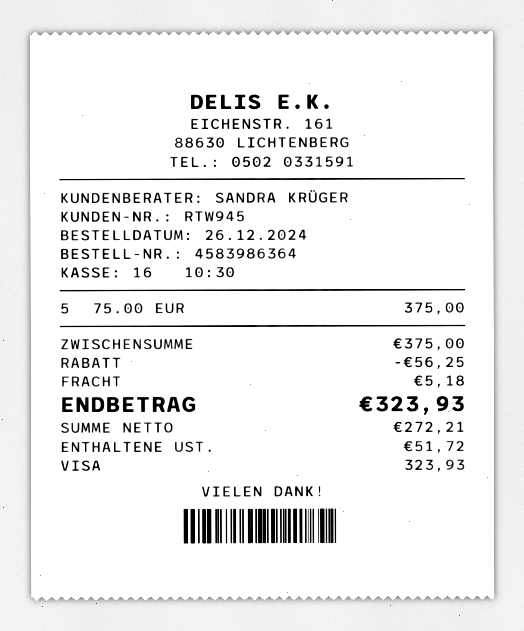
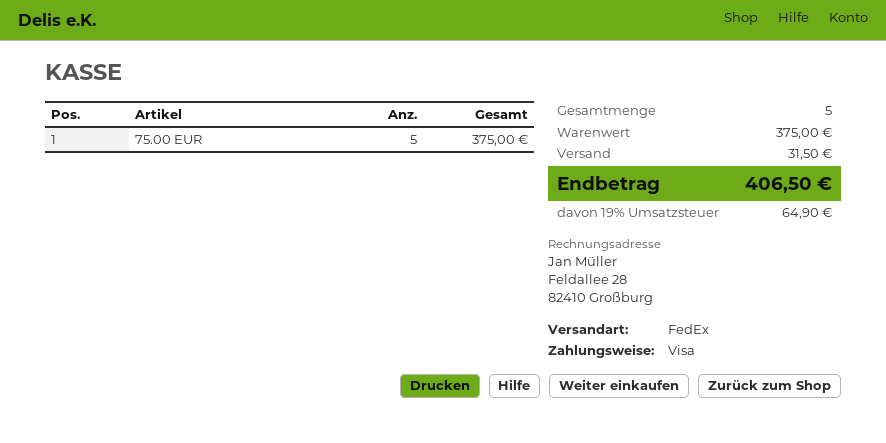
discount: 56.25 -> none
shipping: 5.18 -> 31.50
tax: 51.72 -> 64.90
total: 323.93 -> 406.50

